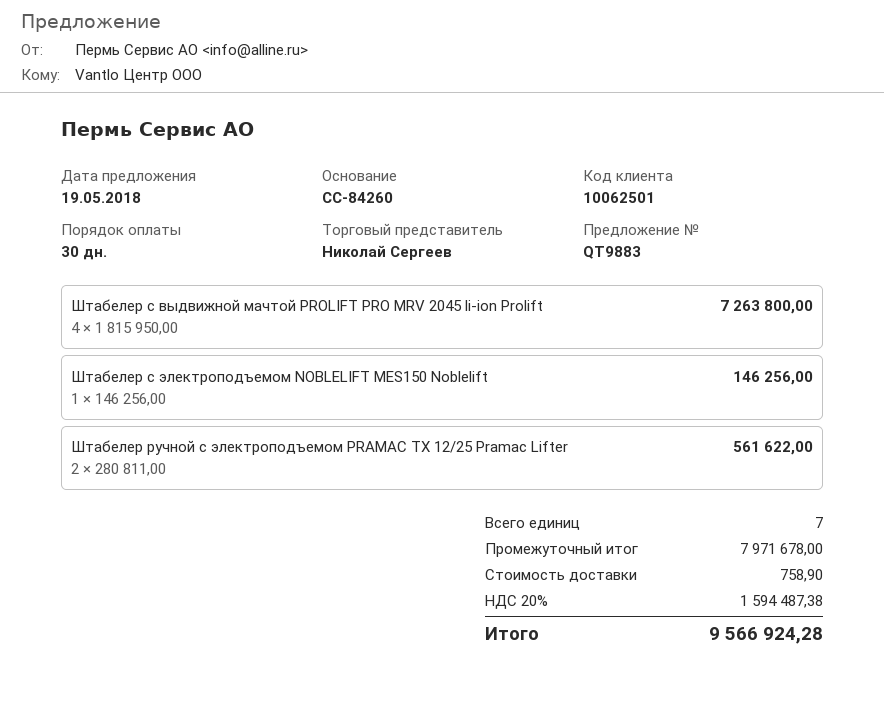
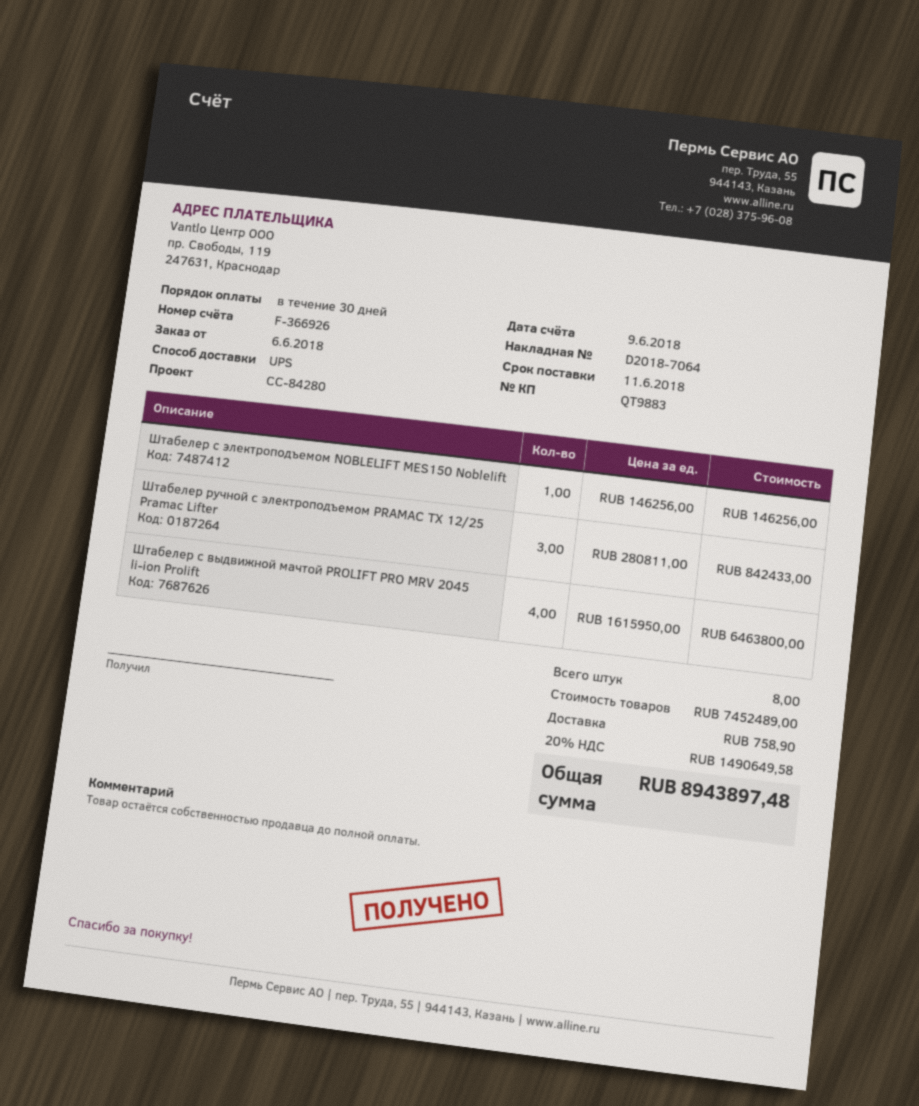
reference: CC-84260 -> CC-84280
Штабелер с выдвижной мачтой PROLIFT PRO MRV 2045 li-ion Prolift: 4 x 1815950.00 = 7263800.00 -> 4 x 1615950.00 = 6463800.00
Штабелер ручной с электроподъемом PRAMAC TX 12/25 Pramac Lifter: 2 x 280811.00 = 561622.00 -> 3 x 280811.00 = 842433.00
total quantity: 7 -> 8
subtotal: 7971678.00 -> 7452489.00
tax: 20% = 1594487.38 -> 20% = 1490649.58
total: 9566924.28 -> 8943897.48

